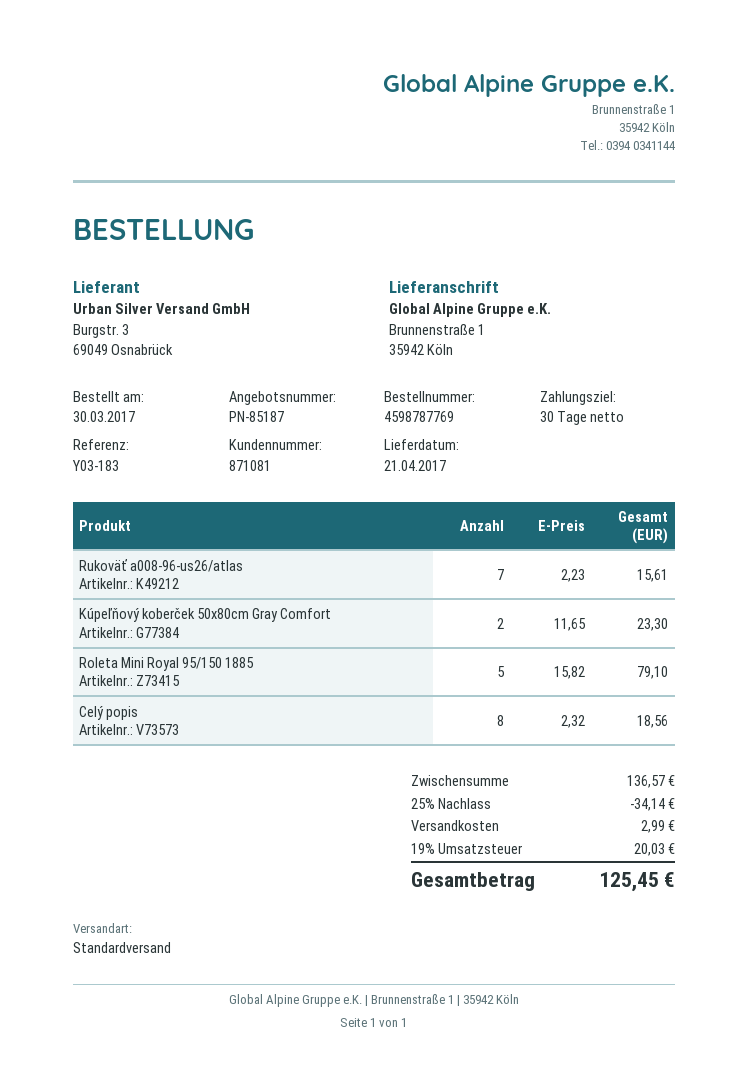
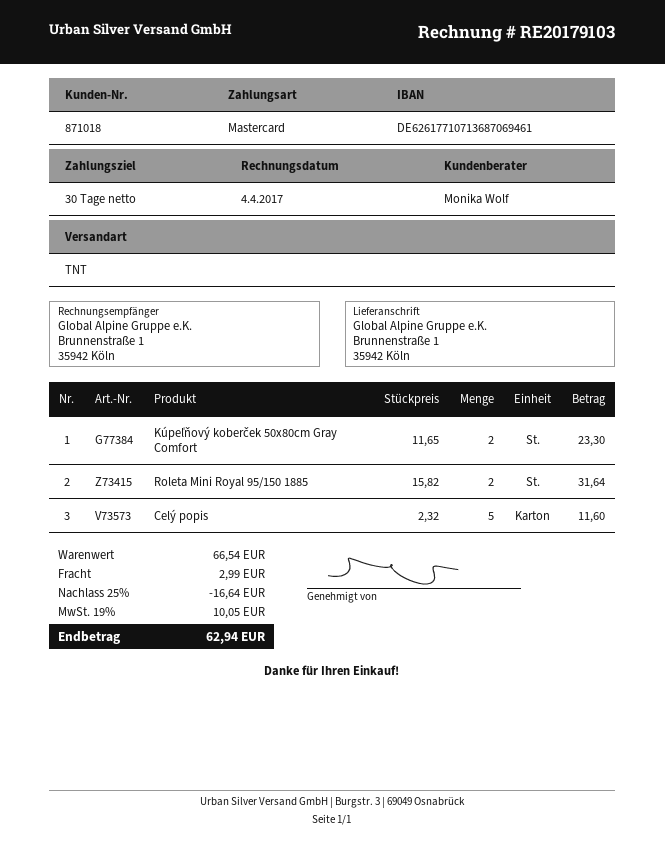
customer number: 871081 -> 871018
shipping method: standard -> TNT
Rukoväť a008-96-us26/atlas: 7 x 2.23 = 15.61 -> none
Roleta Mini Royal 95/150 1885: 5 x 15.82 = 79.10 -> 2 x 15.82 = 31.64
Celý popis: 8 x 2.32 = 18.56 -> 5 x 2.32 = 11.60
subtotal: 136.57 -> 66.54
discount: 25% = 34.14 -> 25% = 16.64
tax: 19% = 20.03 -> 19% = 10.05
total: 125.45 -> 62.94

